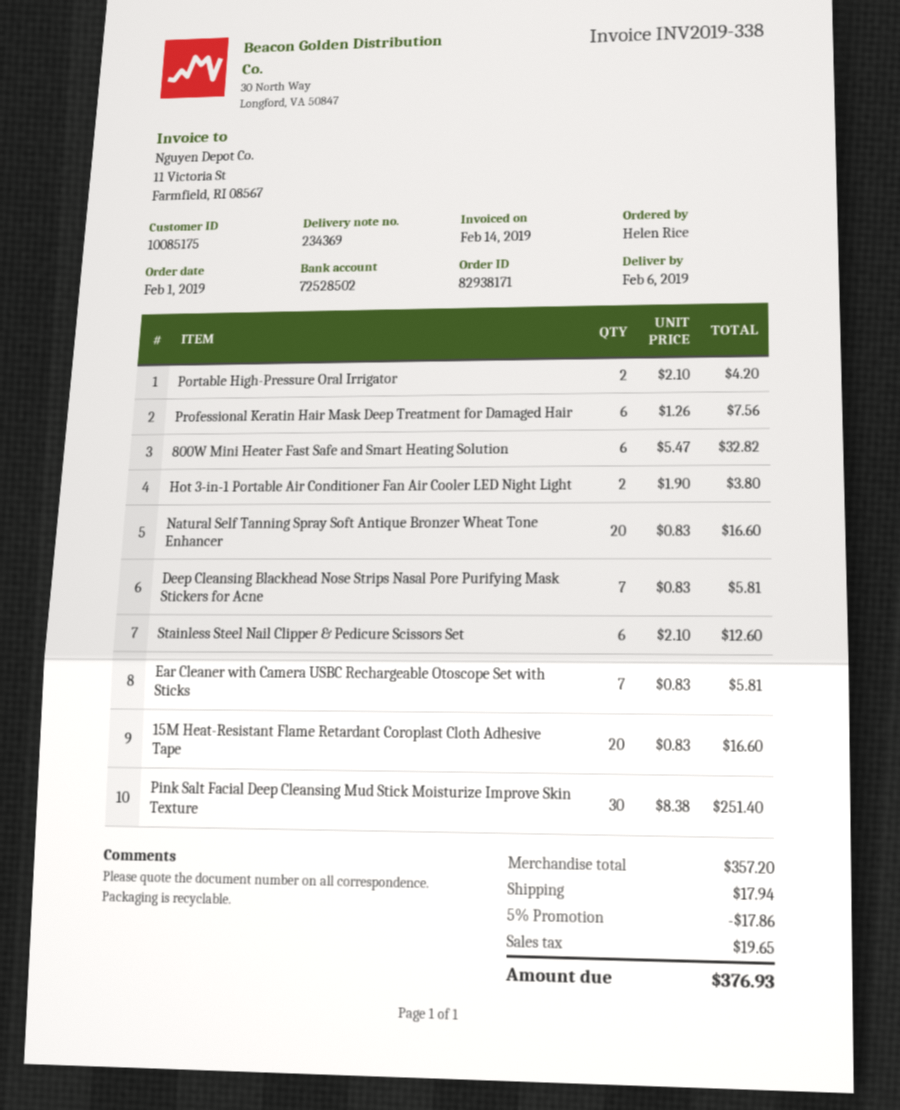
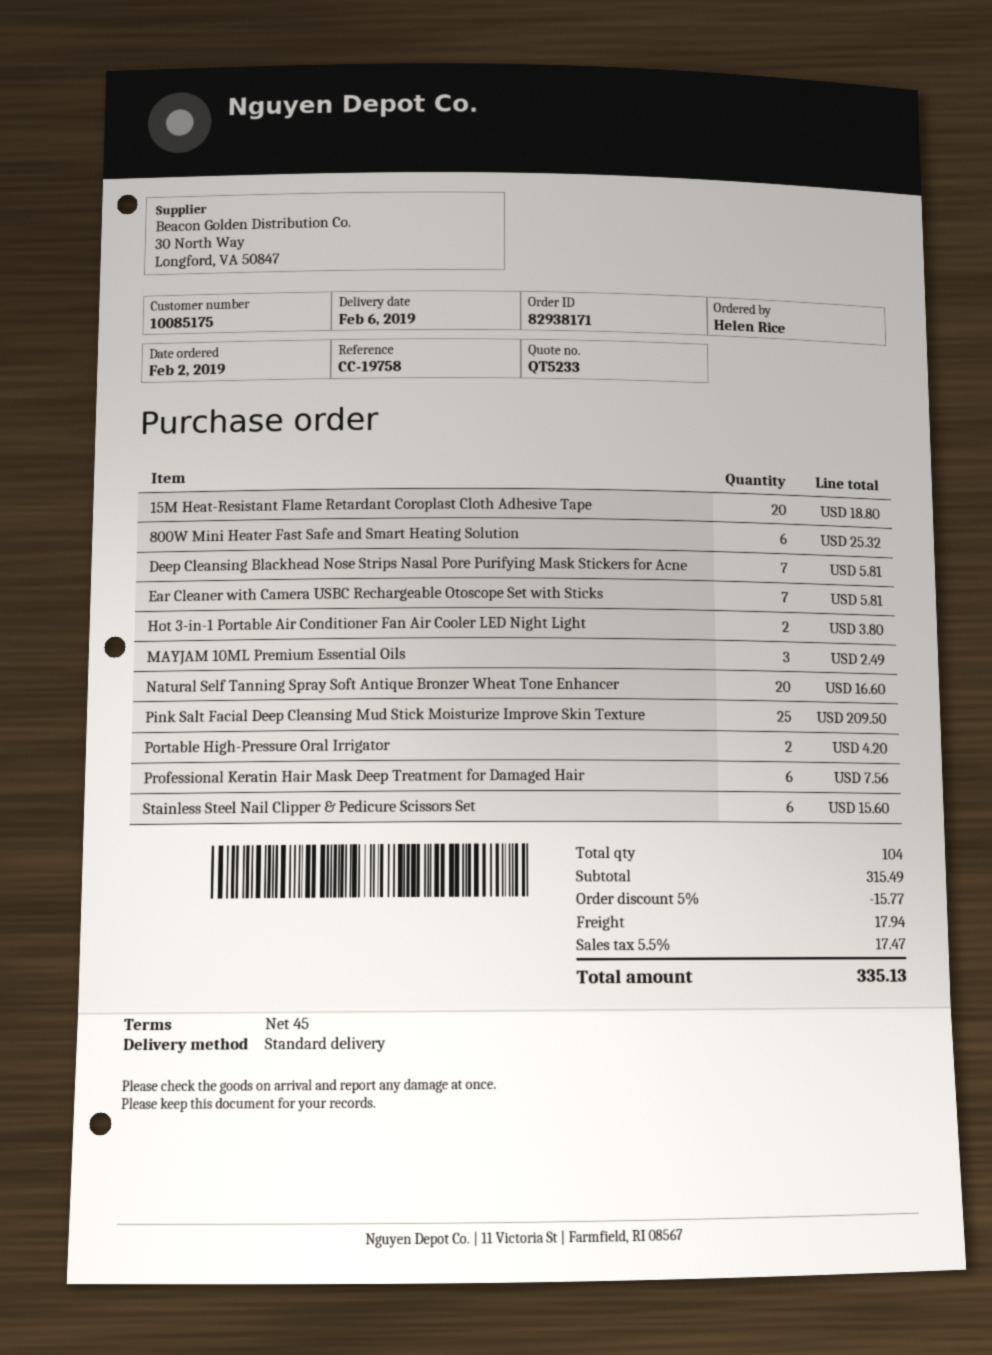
order date: 2019-02-01 -> 2019-02-02
800W Mini Heater Fast Safe and Smart Heating Solution: 6 for 32.82 -> 6 for 25.32
Stainless Steel Nail Clipper & Pedicure Scissors Set: 6 for 12.60 -> 6 for 15.60
15M Heat-Resistant Flame Retardant Coroplast Cloth Adhesive Tape: 20 for 16.60 -> 20 for 18.80
Pink Salt Facial Deep Cleansing Mud Stick Moisturize Improve Skin Texture: 30 for 251.40 -> 25 for 209.50
MAYJAM 10ML Premium Essential Oils: none -> 3 for 2.49
subtotal: 357.20 -> 315.49
discount: 5% = 17.86 -> 5% = 15.77
tax: 19.65 -> 17.47
total: 376.93 -> 335.13

